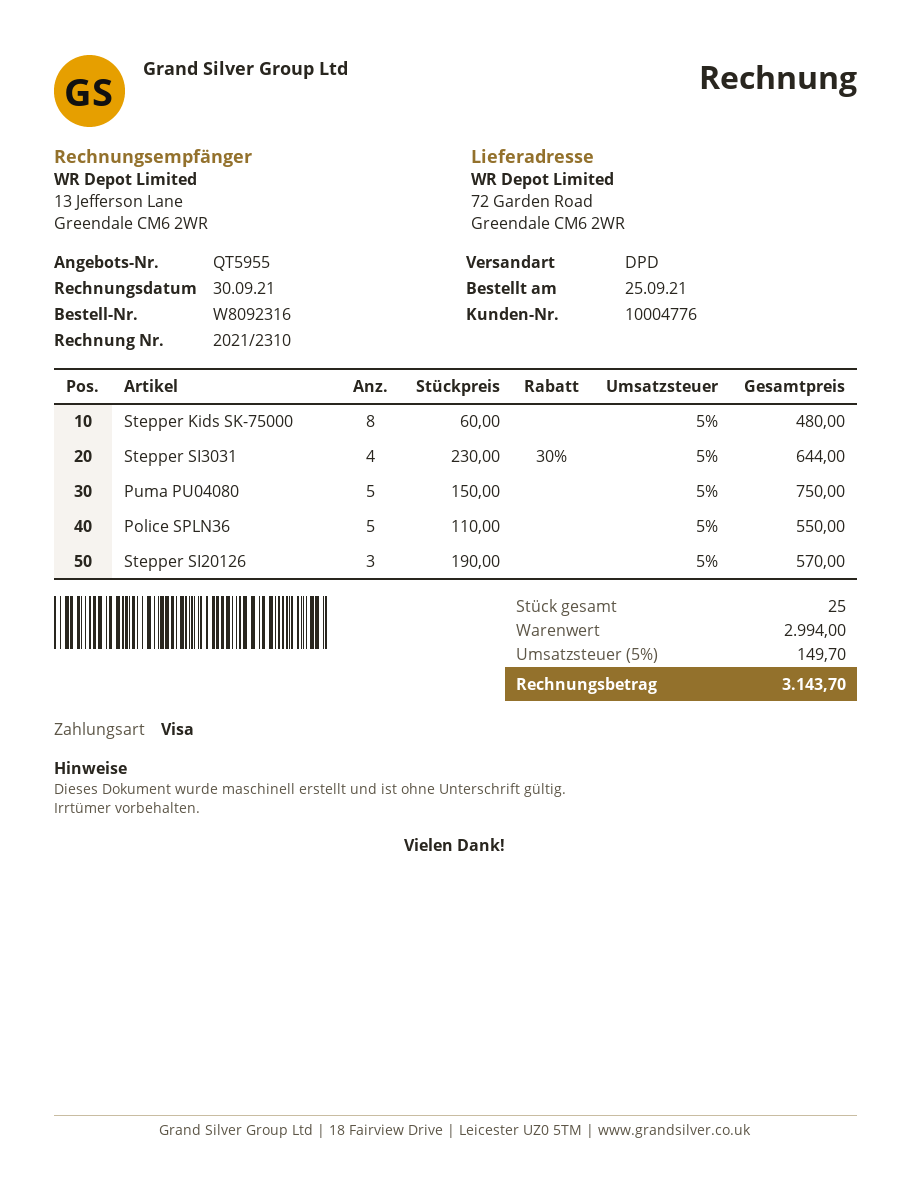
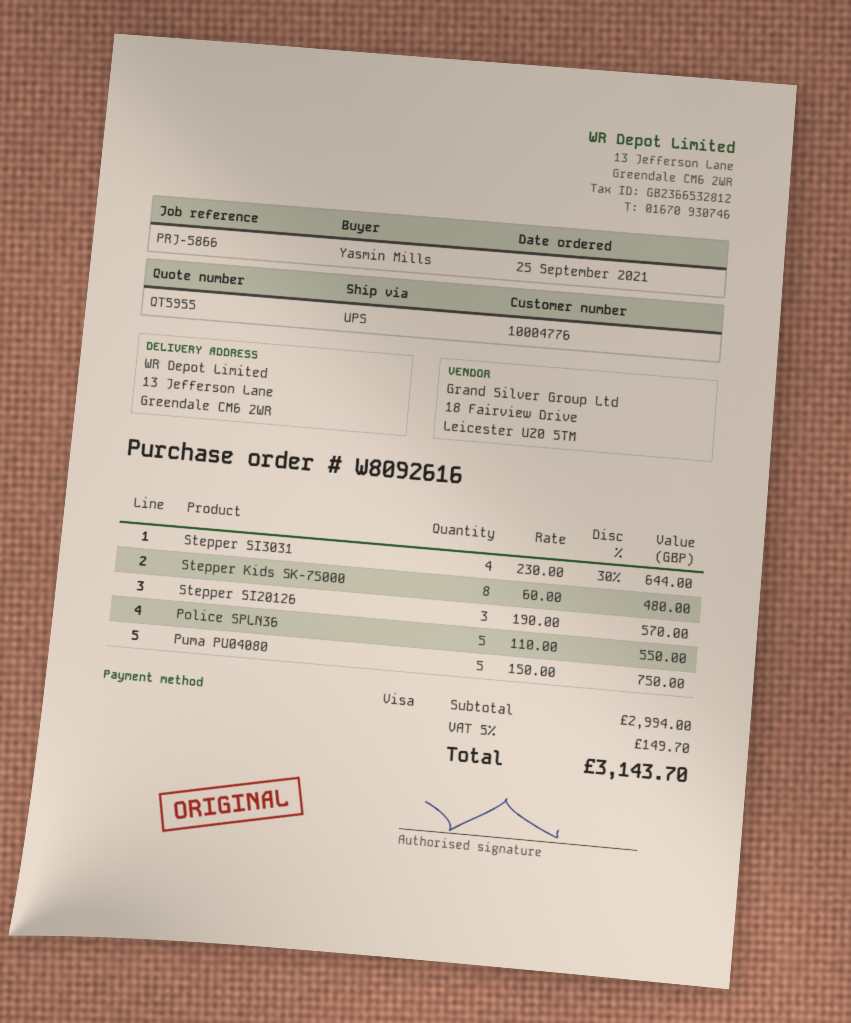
order number: W8092316 -> W8092616
shipping method: DPD -> UPS
ship to: 72 Garden Road, Greendale CM6 2WR -> 13 Jefferson Lane, Greendale CM6 2WR

